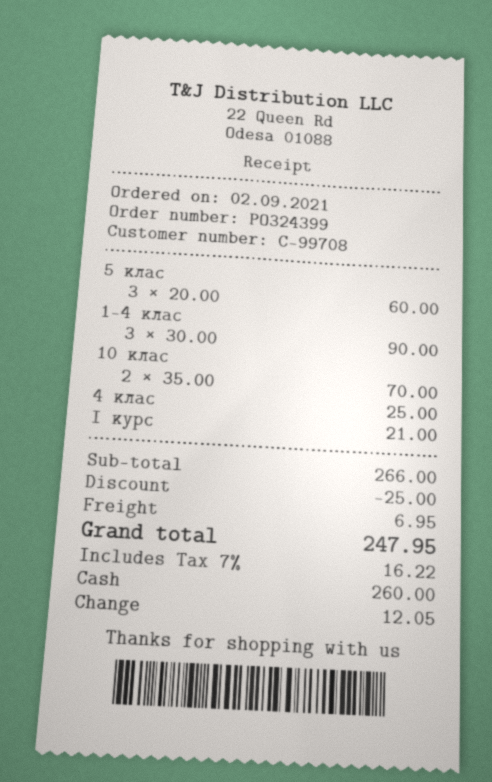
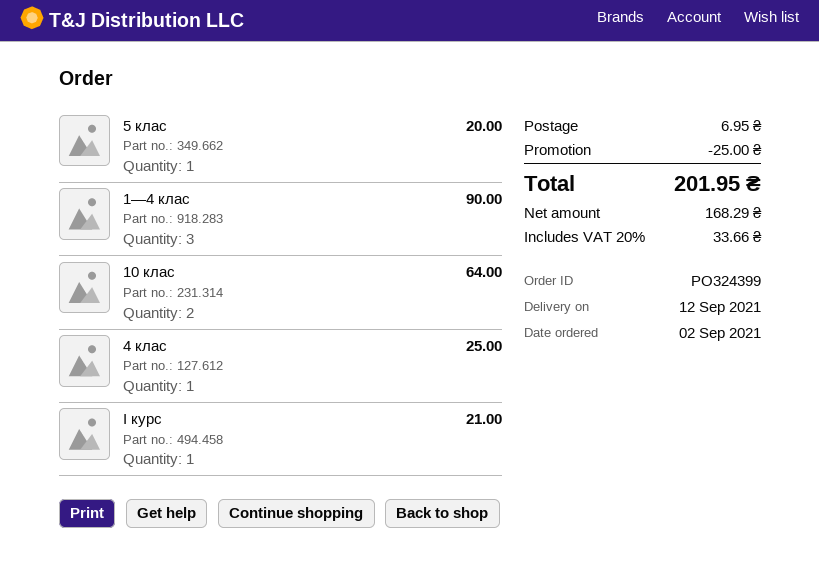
5 клас: 3 for 60.00 -> 1 for 20.00
10 клас: 2 for 70.00 -> 2 for 64.00
tax: 7% = 16.22 -> 20% = 33.66
total: 247.95 -> 201.95

